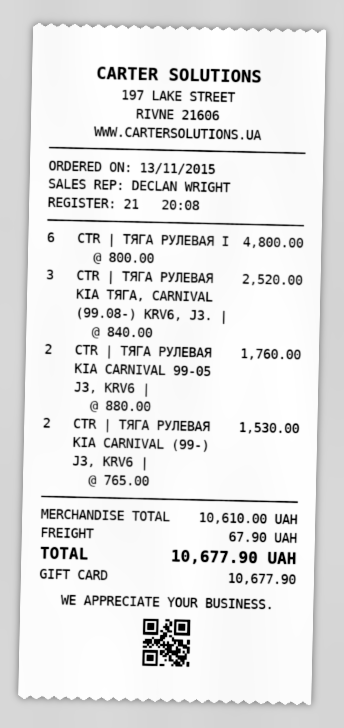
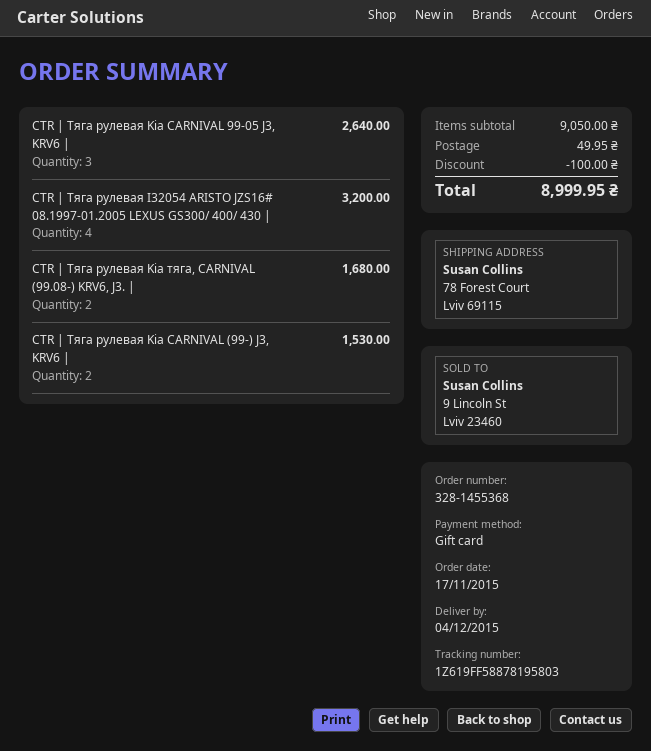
order date: 2015-11-13 -> 2015-11-17
CTR | ТЯГА РУЛЕВАЯ I: 6 for 4800.00 -> 4 for 3200.00
CTR | ТЯГА РУЛЕВАЯ KIA ТЯГА, CARNIVAL (99.08-) KRV6, J3. |: 3 for 2520.00 -> 2 for 1680.00
CTR | ТЯГА РУЛЕВАЯ KIA CARNIVAL 99-05 J3, KRV6 |: 2 for 1760.00 -> 3 for 2640.00
subtotal: 10610.00 -> 9050.00
discount: none -> 100.00
shipping: 67.90 -> 49.95
total: 10677.90 -> 8999.95

